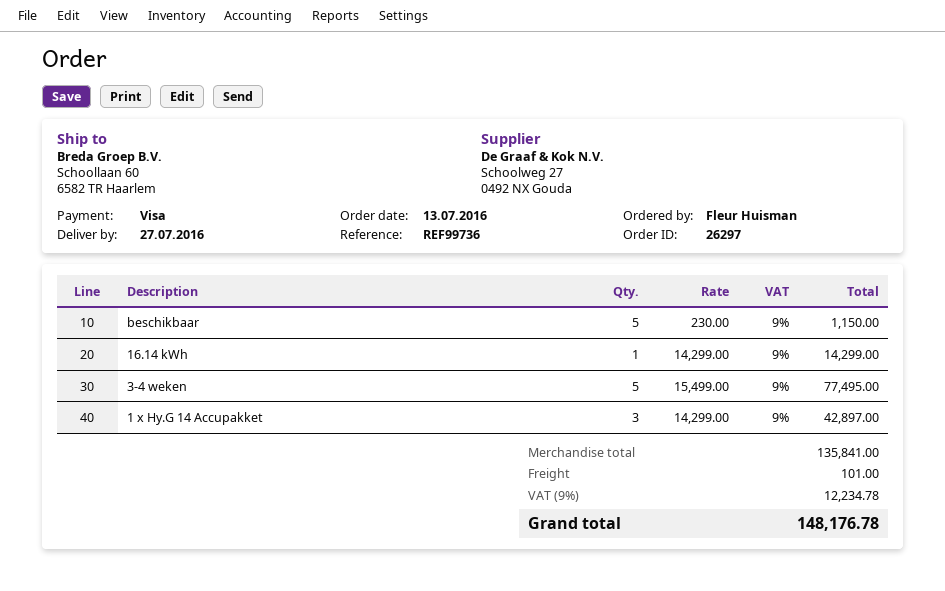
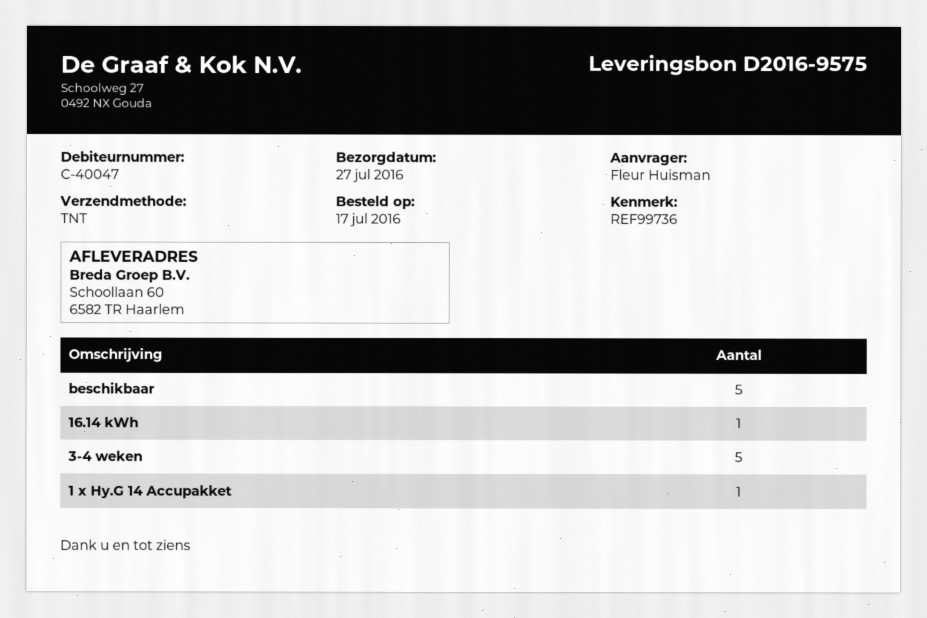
order date: 2016-07-13 -> 2016-07-17
1 x Hy.G 14 Accupakket: 3 -> 1

